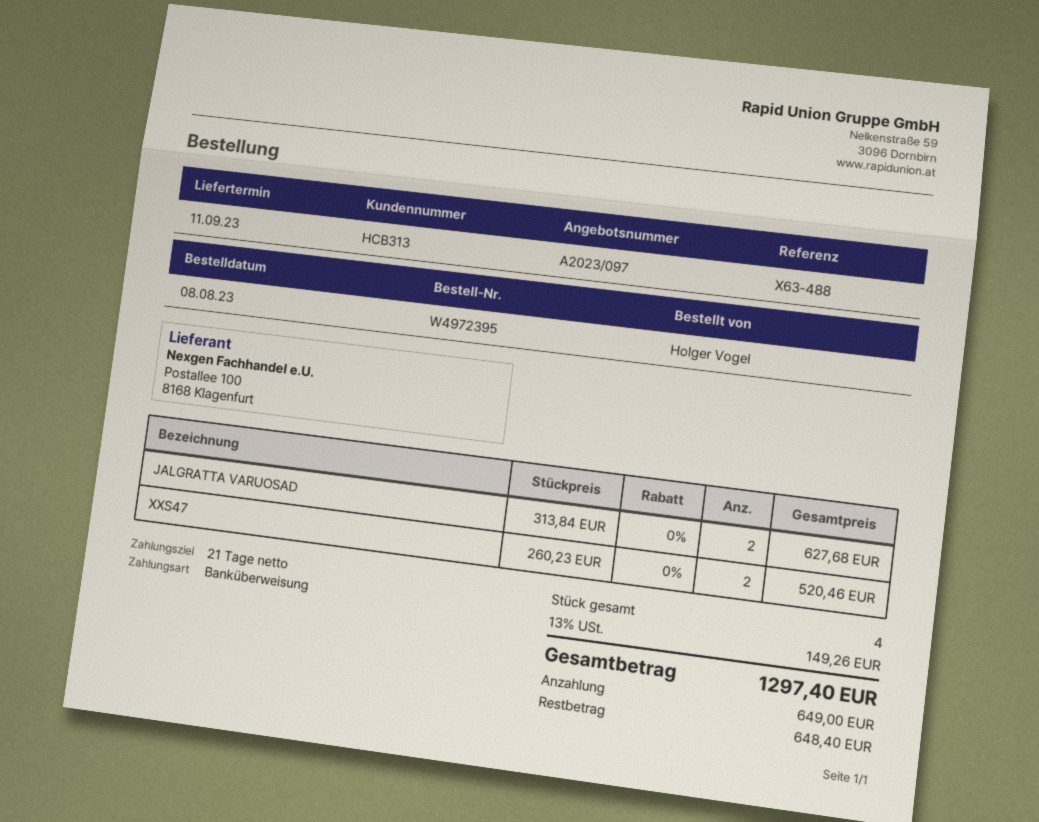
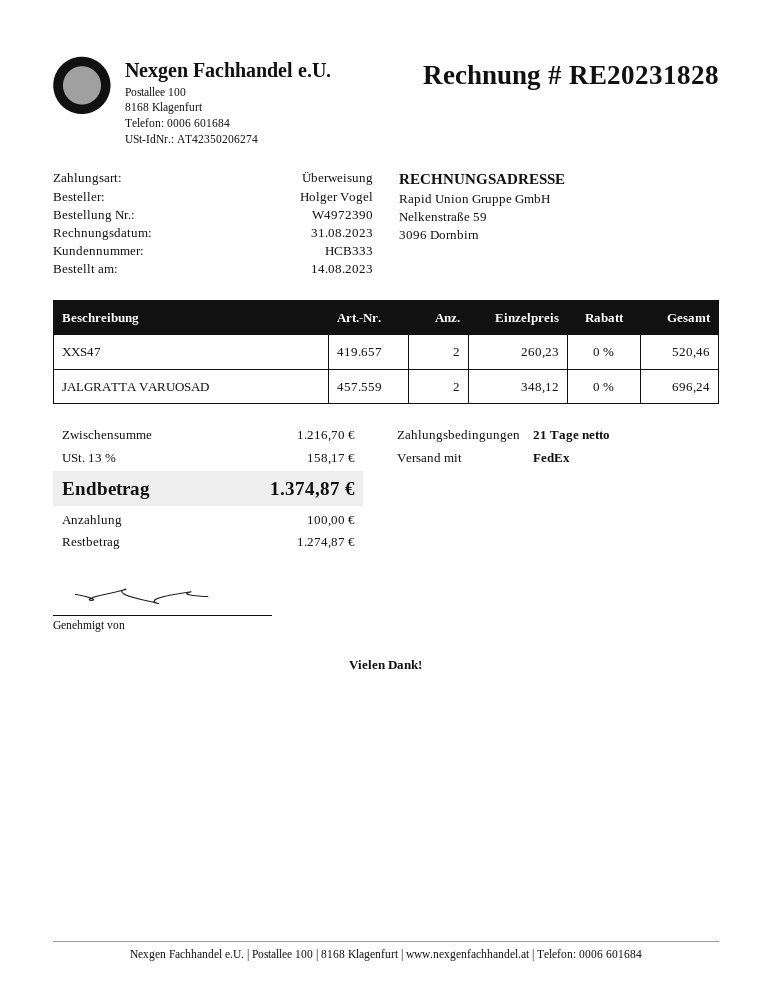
order number: W4972395 -> W4972390
order date: 2023-08-08 -> 2023-08-14
customer number: HCB313 -> HCB333
JALGRATTA VARUOSAD: 2 x 313.84 = 627.68 -> 2 x 348.12 = 696.24
tax: 13% = 149.26 -> 13% = 158.17
total: 1297.40 -> 1374.87
deposit: 649.00 -> 100.00
balance: 648.40 -> 1274.87

